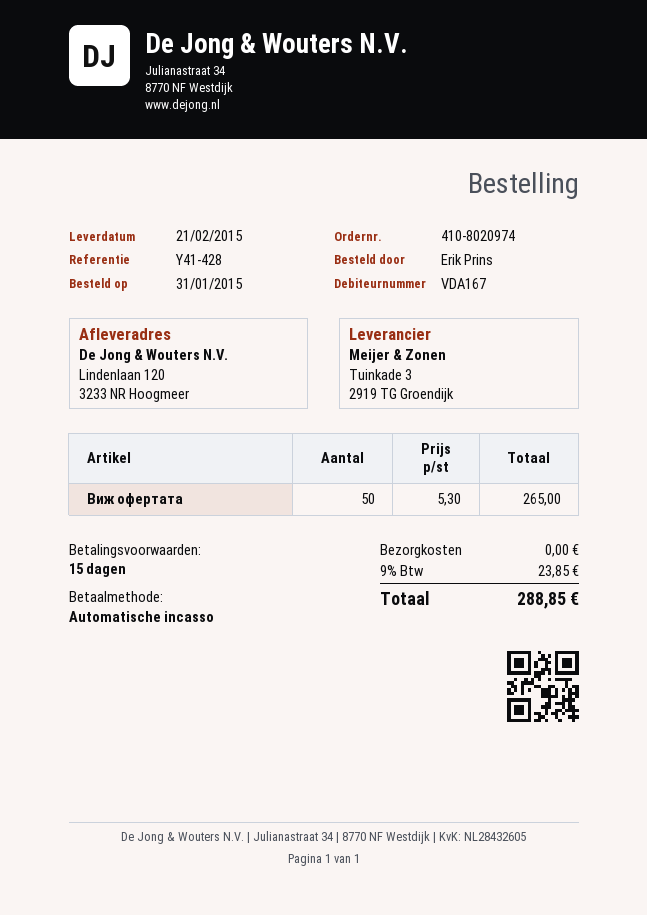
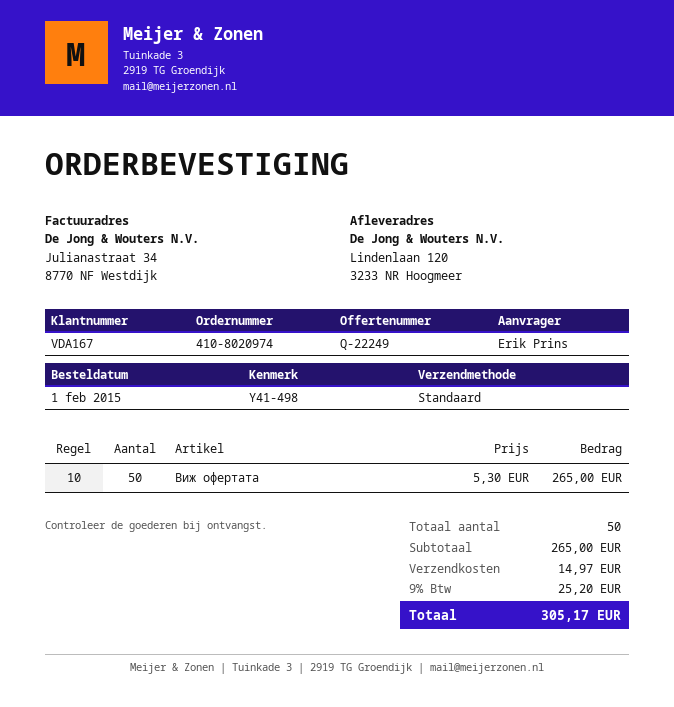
order date: 2015-01-31 -> 2015-02-01
reference: Y41-428 -> Y41-498
shipping: 0.00 -> 14.97
tax: 9% = 23.85 -> 9% = 25.20
total: 288.85 -> 305.17

